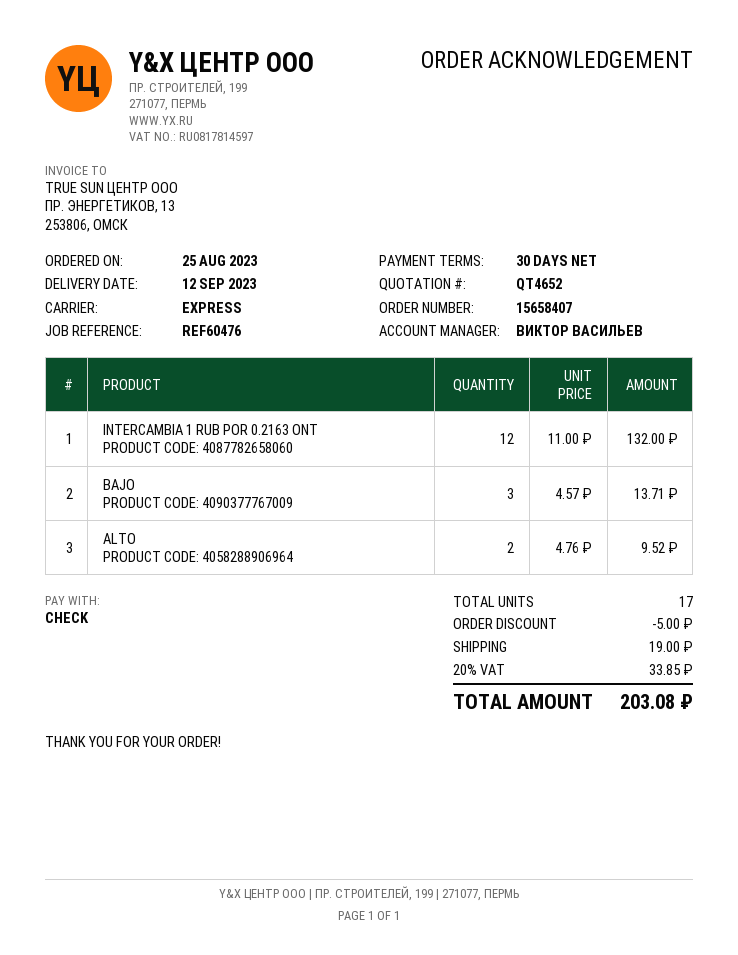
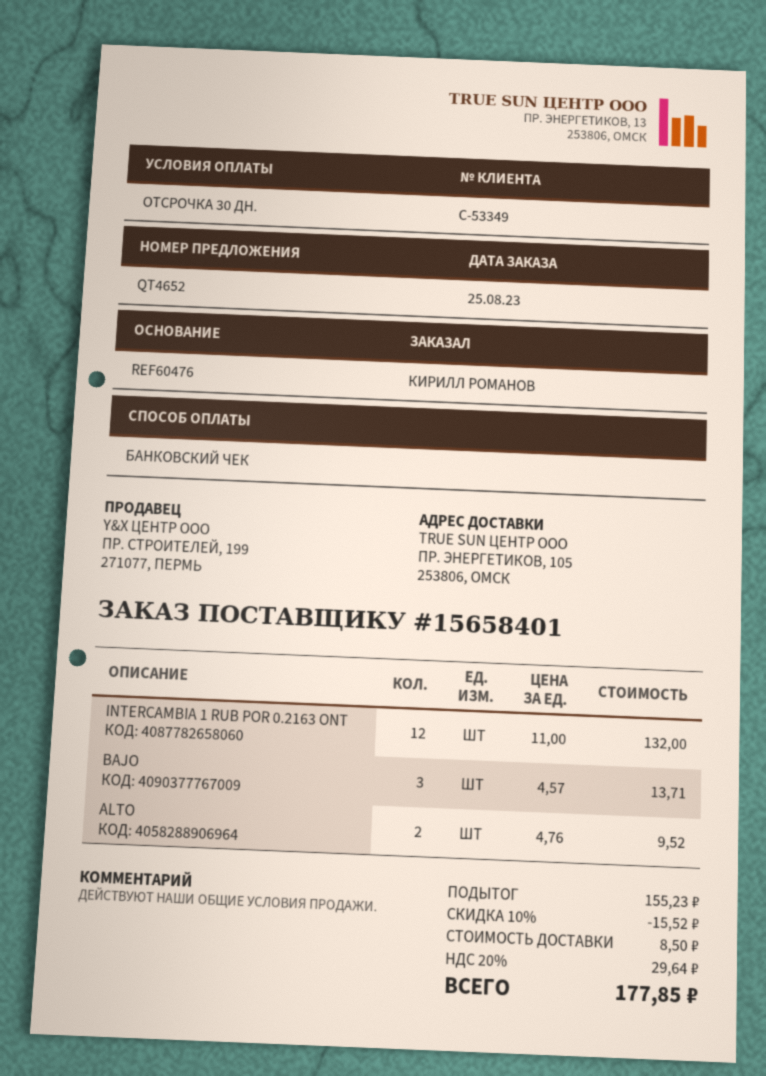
order number: 15658407 -> 15658401
discount: 5.00 -> 15.52
shipping: 19.00 -> 8.50
tax: 20% = 33.85 -> 20% = 29.64
total: 203.08 -> 177.85

